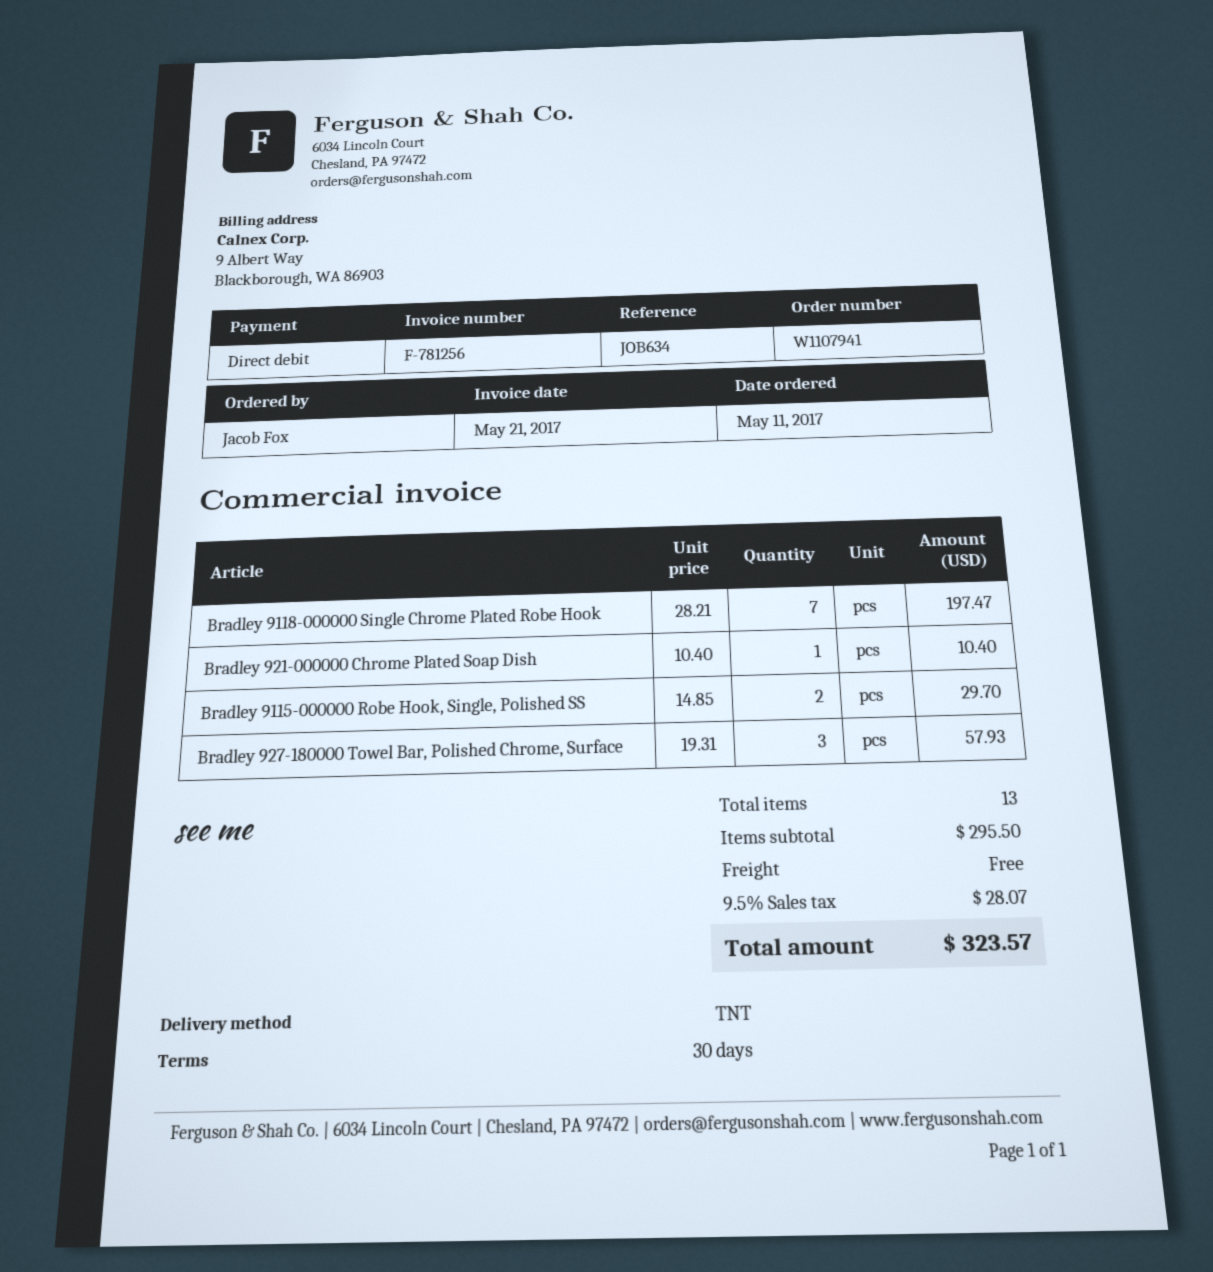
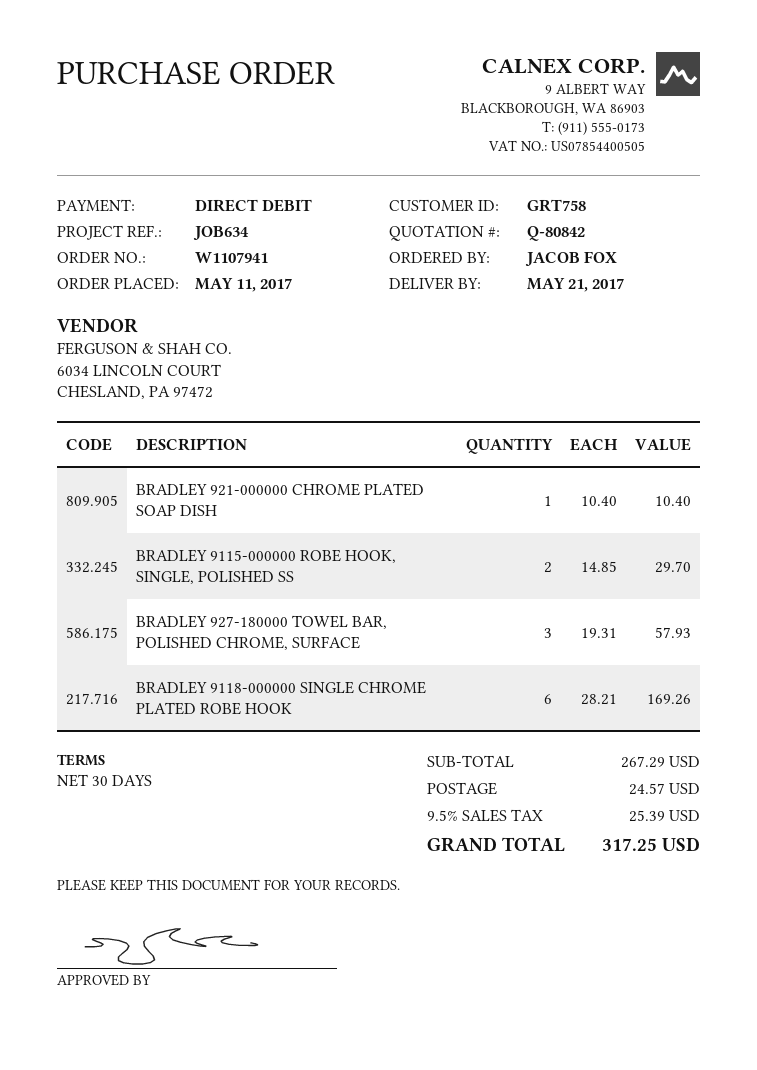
Bradley 9118-000000 Single Chrome Plated Robe Hook: 7 x 28.21 = 197.47 -> 6 x 28.21 = 169.26
subtotal: 295.50 -> 267.29
shipping: 0.00 -> 24.57
tax: 9.5% = 28.07 -> 9.5% = 25.39
total: 323.57 -> 317.25

